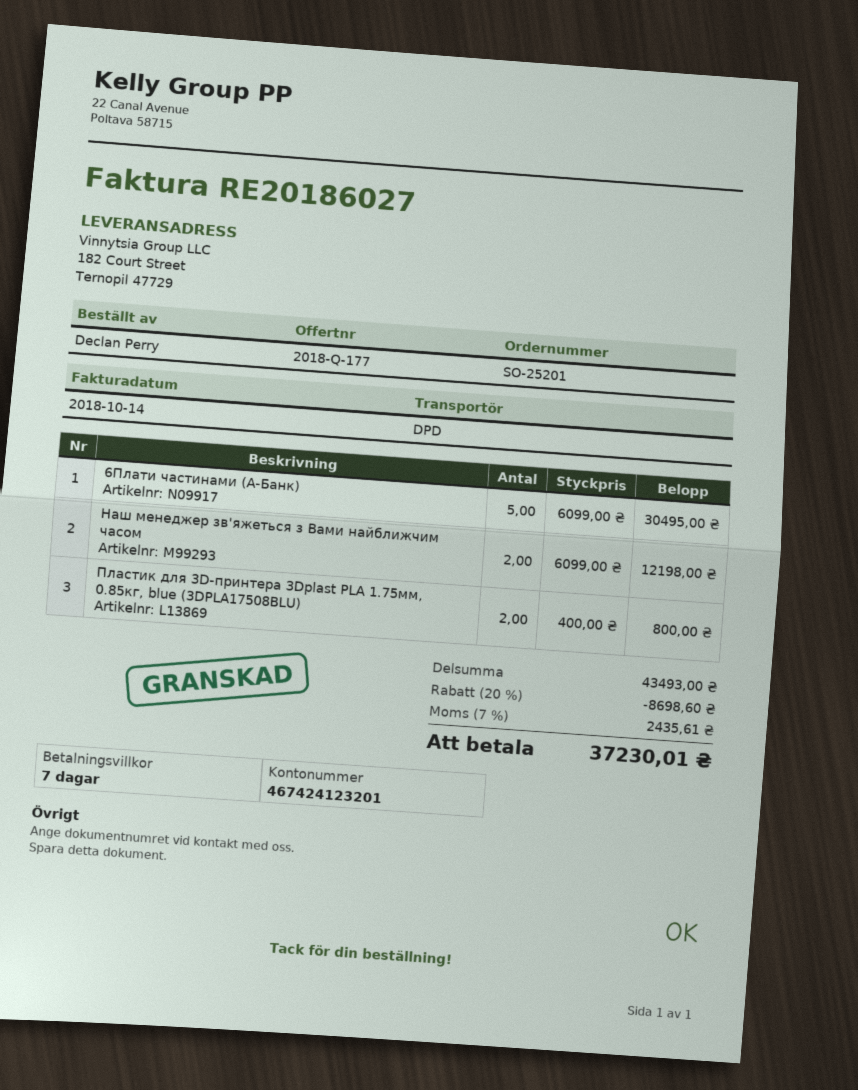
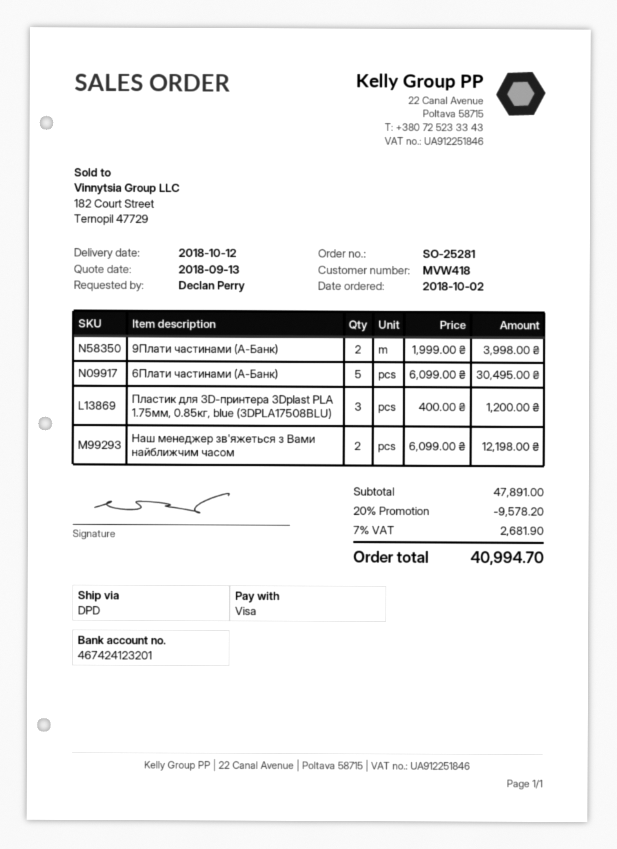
order number: SO-25201 -> SO-25281
Пластик для 3D-принтера 3Dplast PLA 1.75мм, 0.85кг, blue (3DPLA17508BLU): 2 x 400.00 = 800.00 -> 3 x 400.00 = 1200.00
9Плати частинами (А-Банк): none -> 2 x 1999.00 = 3998.00
subtotal: 43493.00 -> 47891.00
discount: 20% = 8698.60 -> 20% = 9578.20
tax: 7% = 2435.61 -> 7% = 2681.90
total: 37230.01 -> 40994.70

